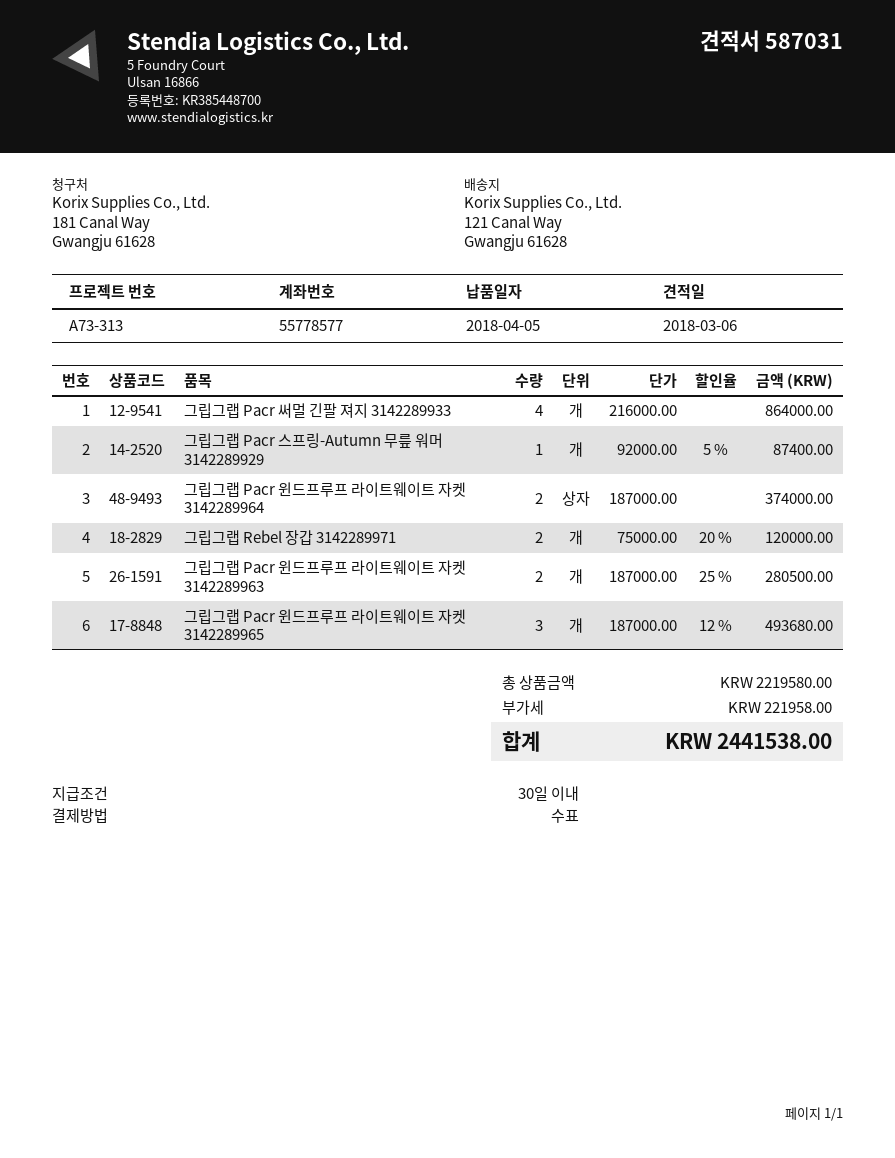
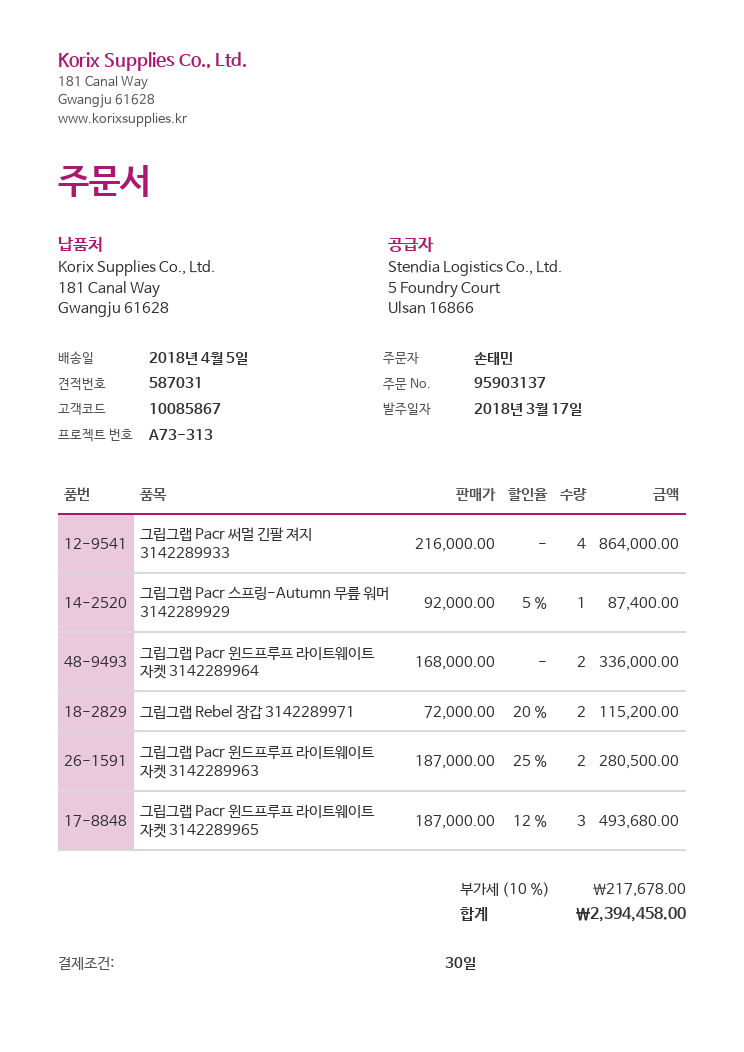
ship to: 121 Canal Way, Gwangju 61628 -> 181 Canal Way, Gwangju 61628
그립그랩 Pacr 윈드프루프 라이트웨이트 자켓 3142289964: 2 x 187000.00 = 374000.00 -> 2 x 168000.00 = 336000.00
그립그랩 Rebel 장갑 3142289971: 2 x 75000.00 - 20% = 120000.00 -> 2 x 72000.00 - 20% = 115200.00
tax: 221958.00 -> 217678.00
total: 2441538.00 -> 2394458.00

